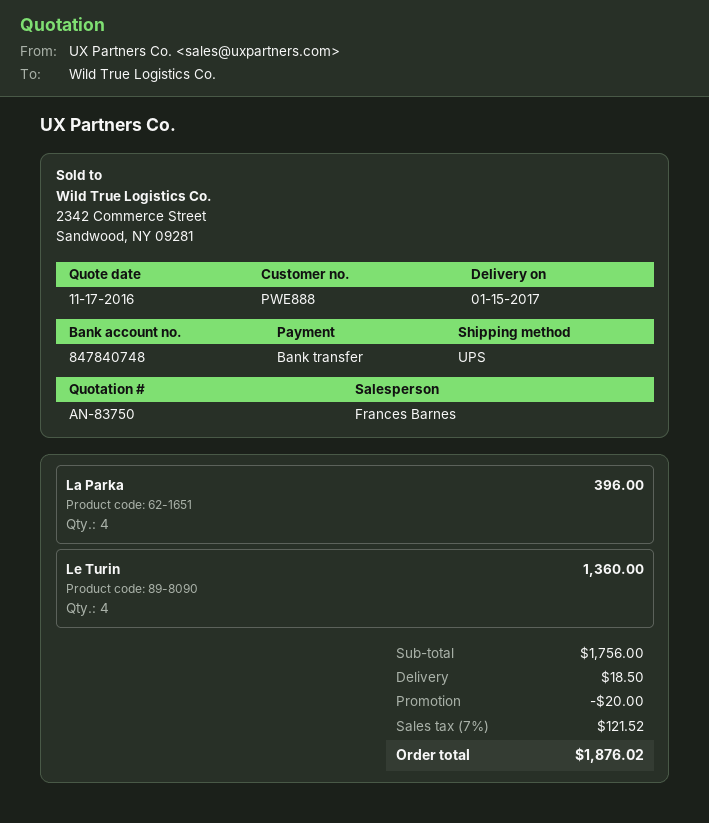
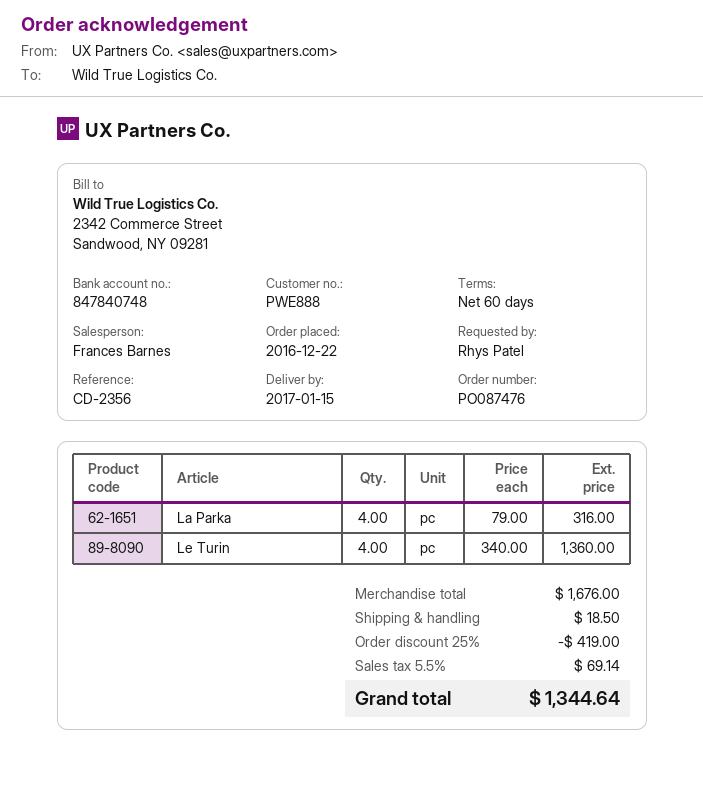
La Parka: 4 for 396.00 -> 4 for 316.00
subtotal: 1756.00 -> 1676.00
discount: 20.00 -> 419.00
tax: 7% = 121.52 -> 5.5% = 69.14
total: 1876.02 -> 1344.64

